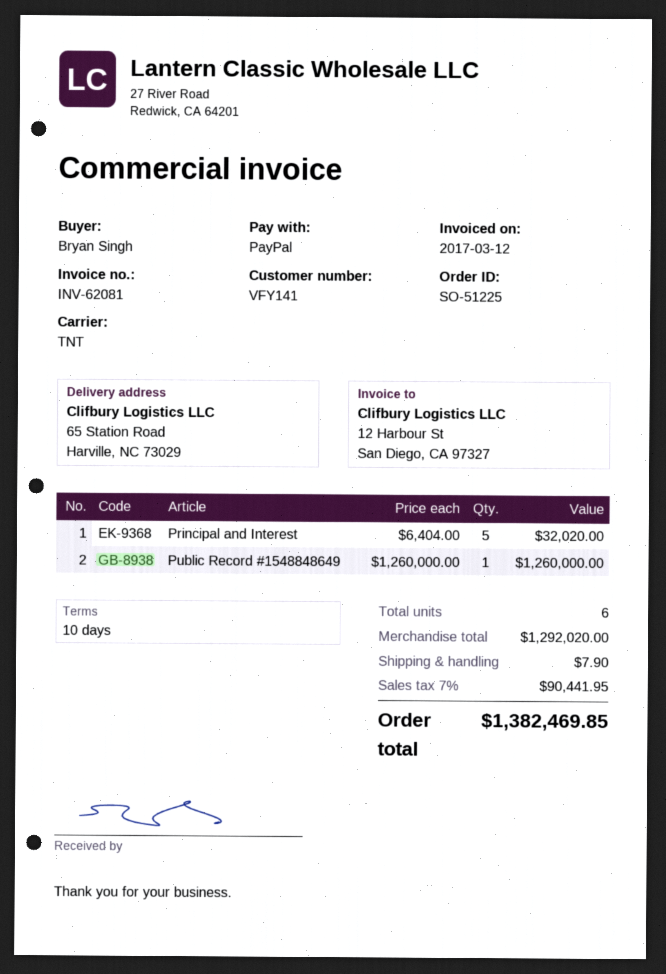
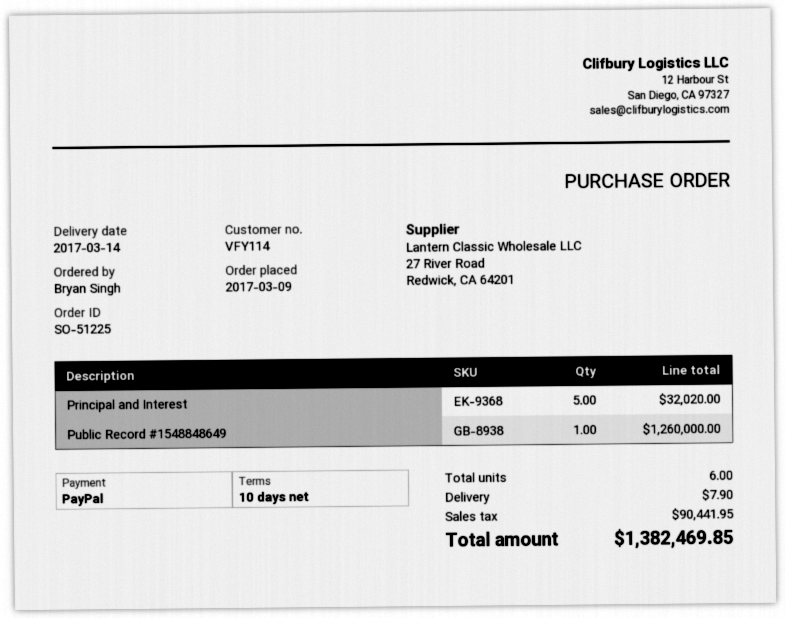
customer number: VFY141 -> VFY114

